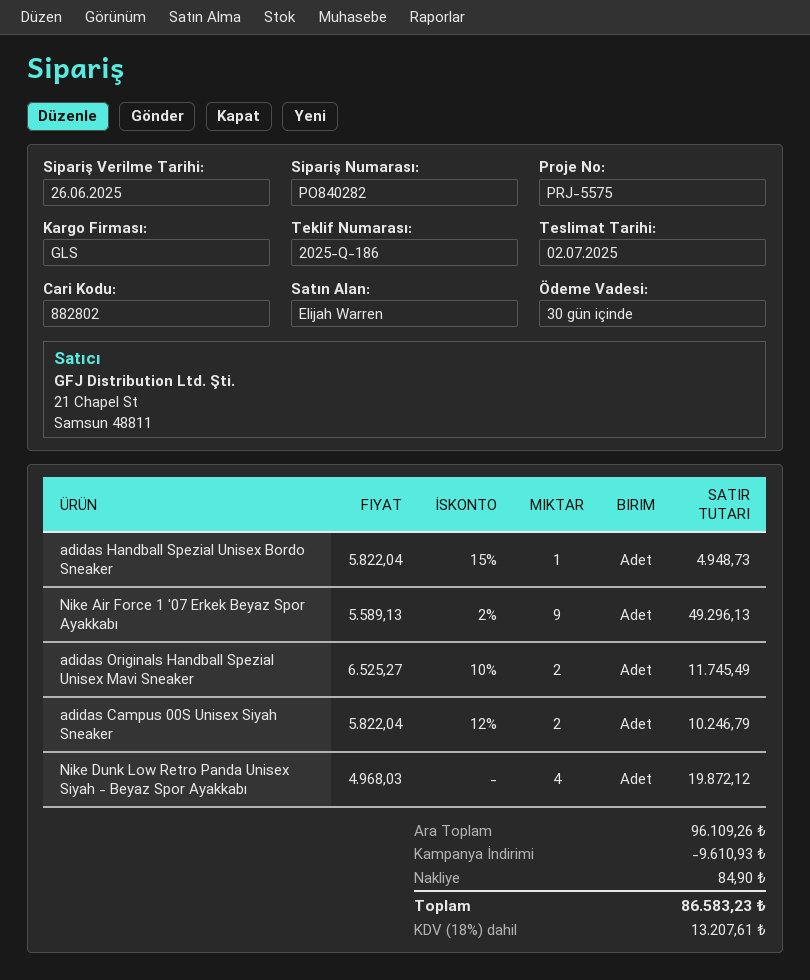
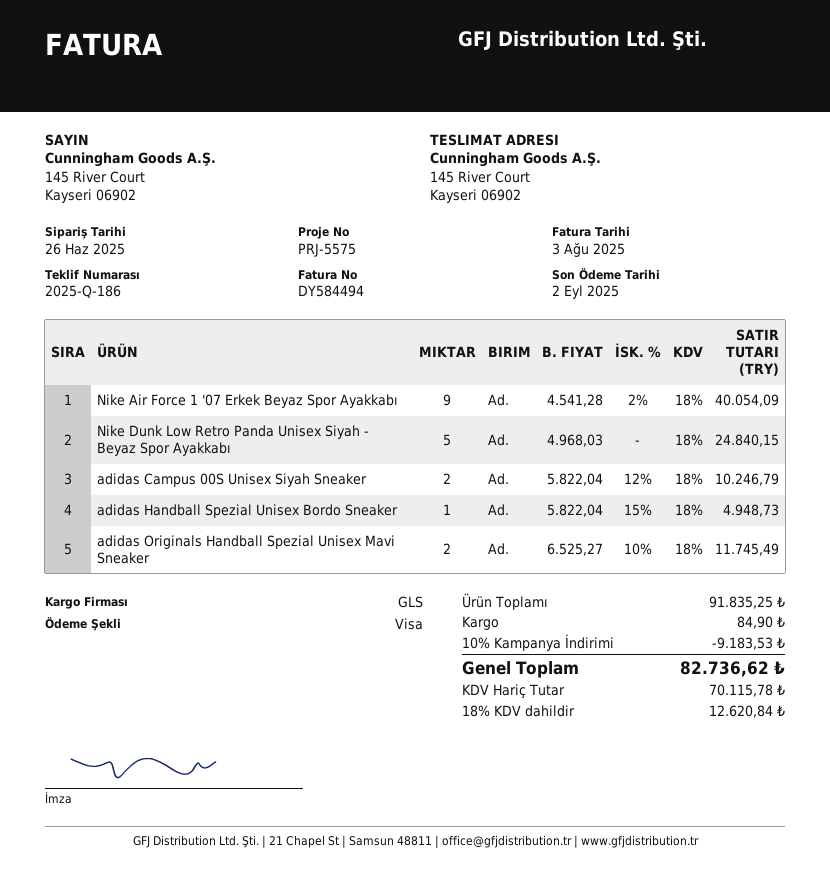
Nike Air Force 1 '07 Erkek Beyaz Spor Ayakkabı: 9 x 5589.13 - 2% = 49296.13 -> 9 x 4541.28 - 2% = 40054.09
Nike Dunk Low Retro Panda Unisex Siyah - Beyaz Spor Ayakkabı: 4 x 4968.03 = 19872.12 -> 5 x 4968.03 = 24840.15
subtotal: 96109.26 -> 91835.25
discount: 9610.93 -> 9183.53
tax: 18% = 13207.61 -> 18% = 12620.84
total: 86583.23 -> 82736.62

